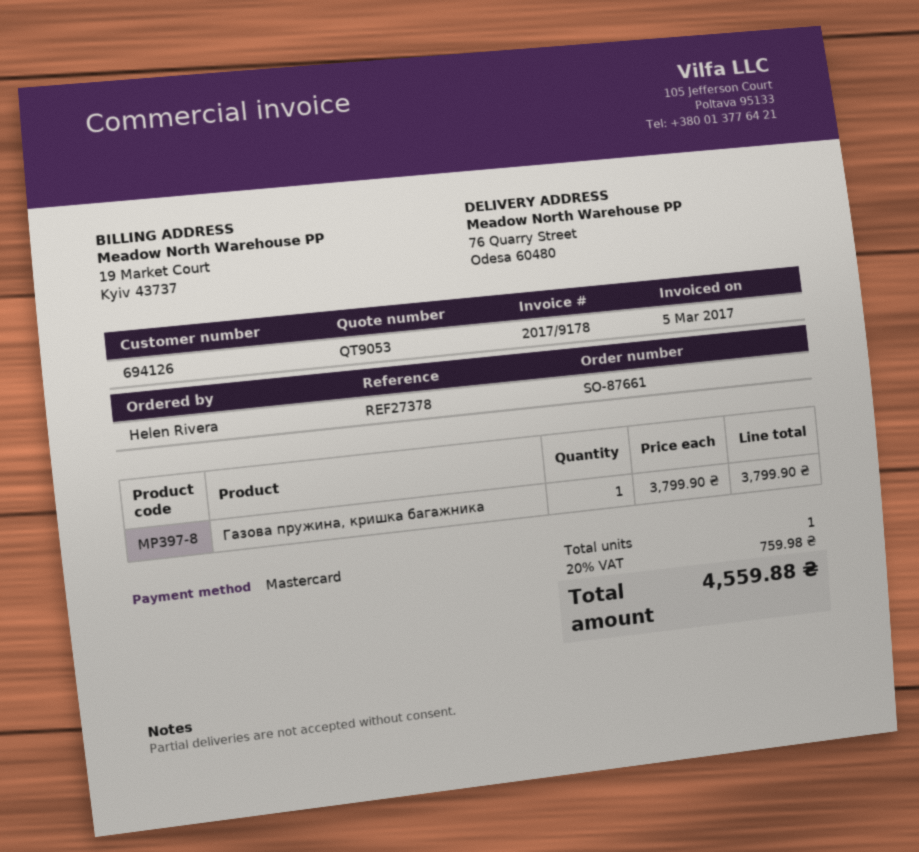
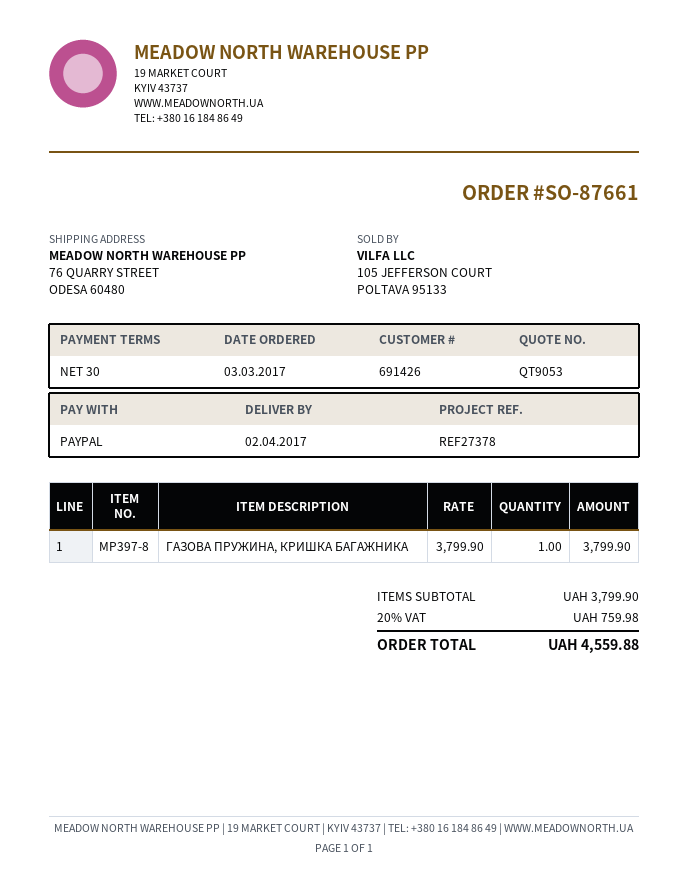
customer number: 694126 -> 691426
payment method: Mastercard -> PayPal

